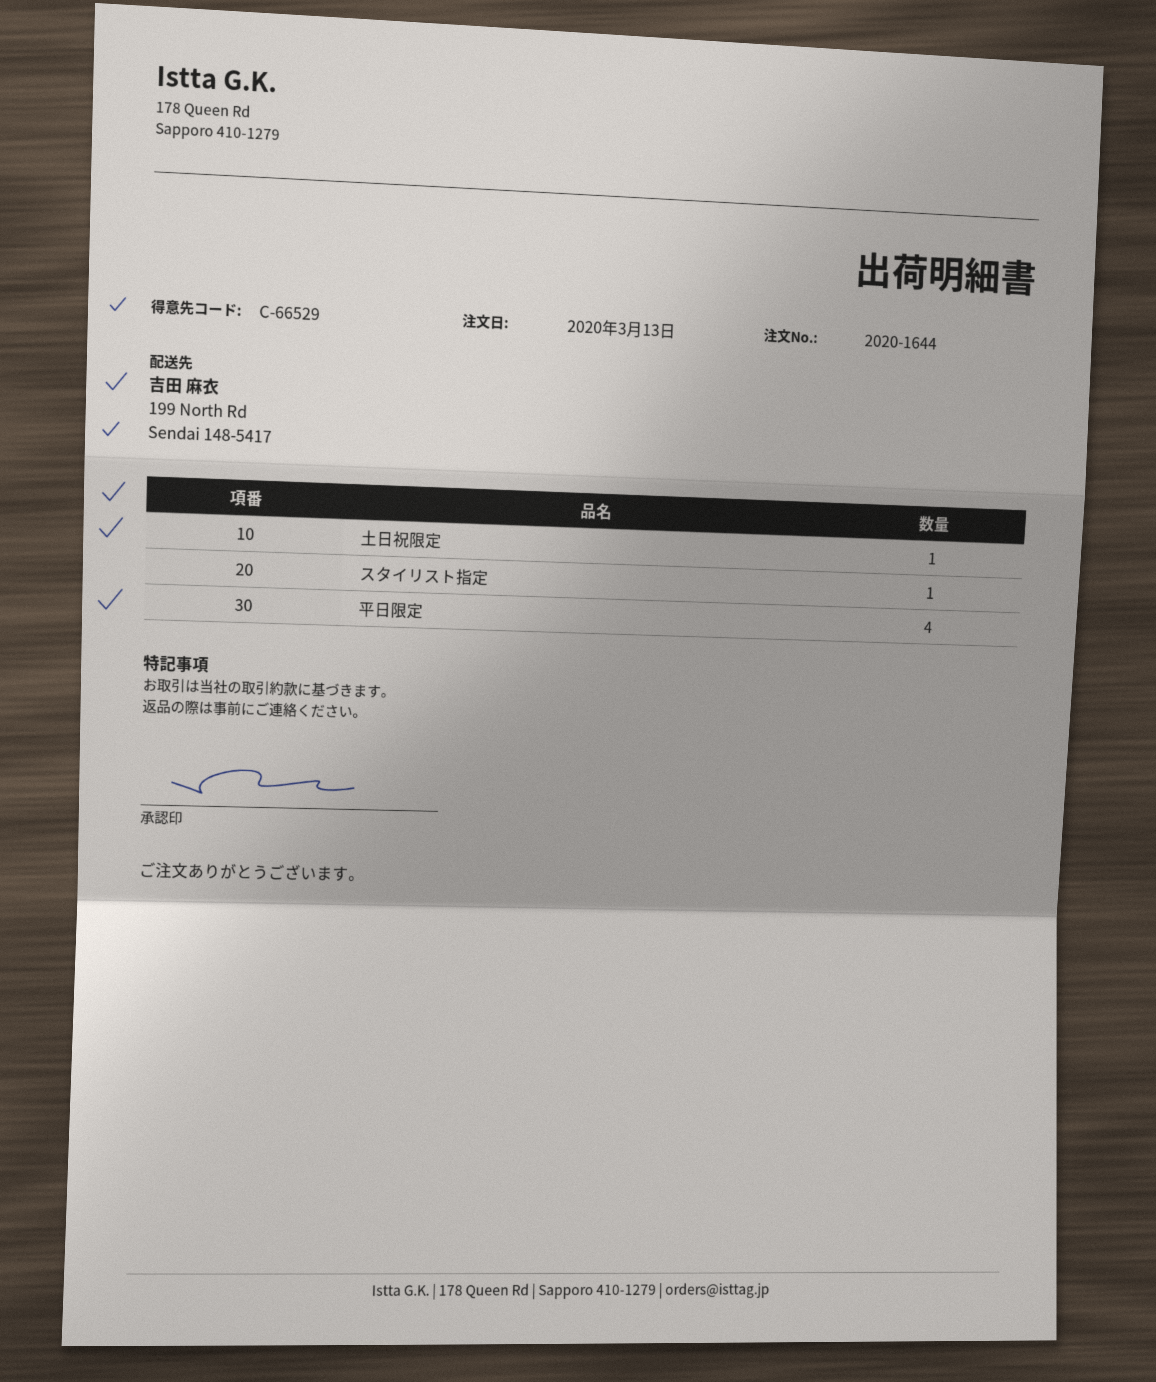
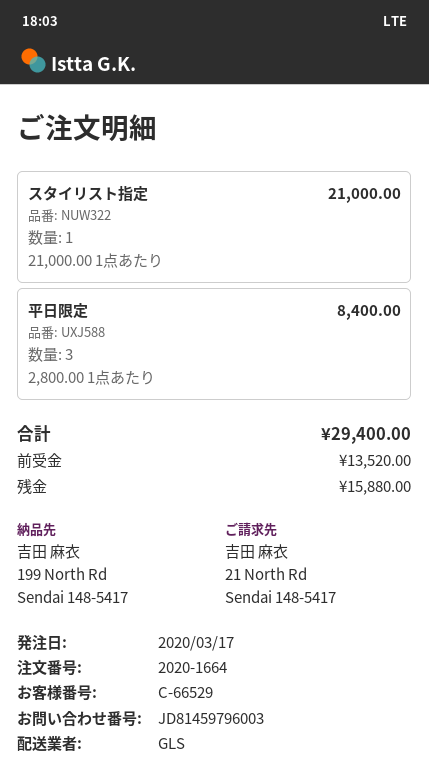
order number: 2020-1644 -> 2020-1664
order date: 2020-03-13 -> 2020-03-17
土日祝限定: 1 -> none
平日限定: 4 -> 3

